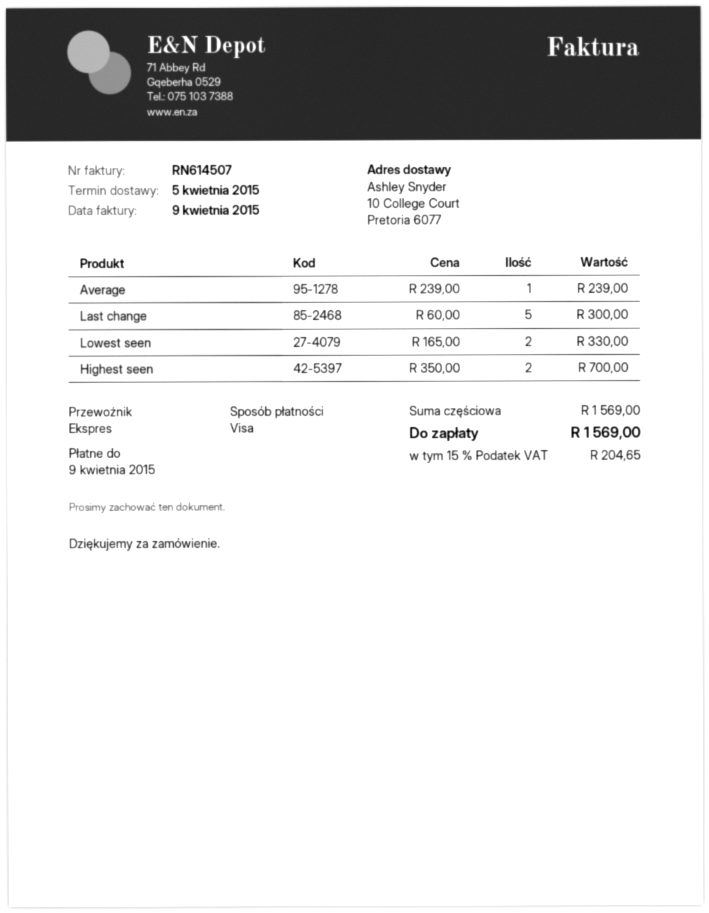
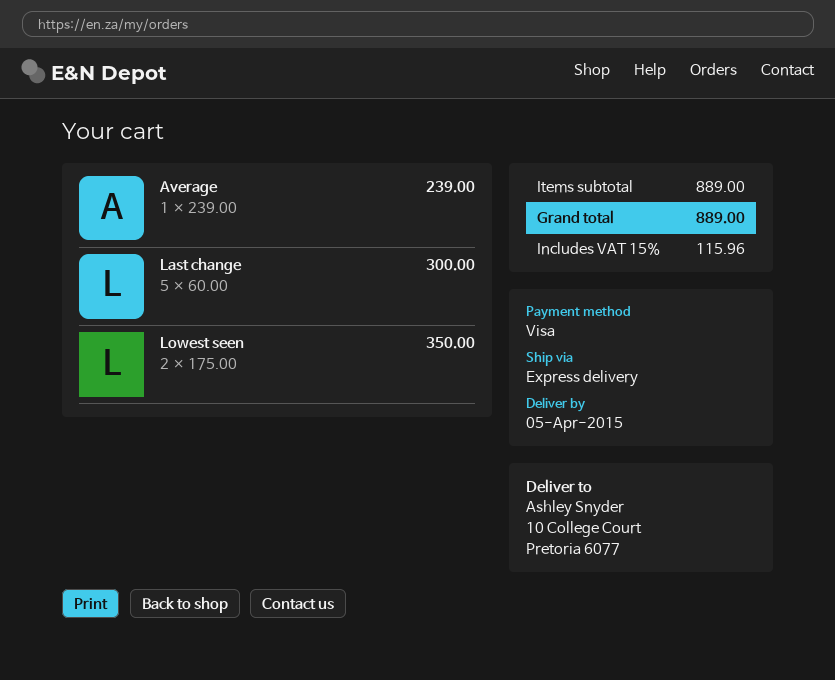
Lowest seen: 2 x 165.00 = 330.00 -> 2 x 175.00 = 350.00
Highest seen: 2 x 350.00 = 700.00 -> none
subtotal: 1569.00 -> 889.00
tax: 15% = 204.65 -> 15% = 115.96
total: 1569.00 -> 889.00

